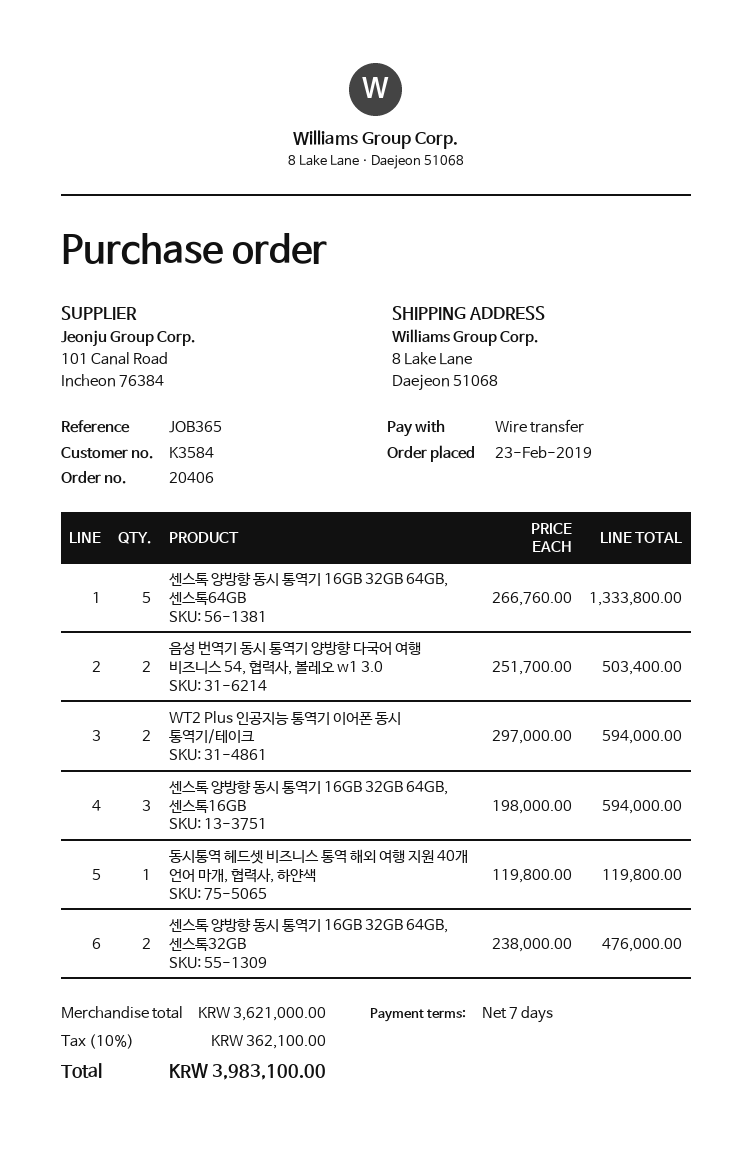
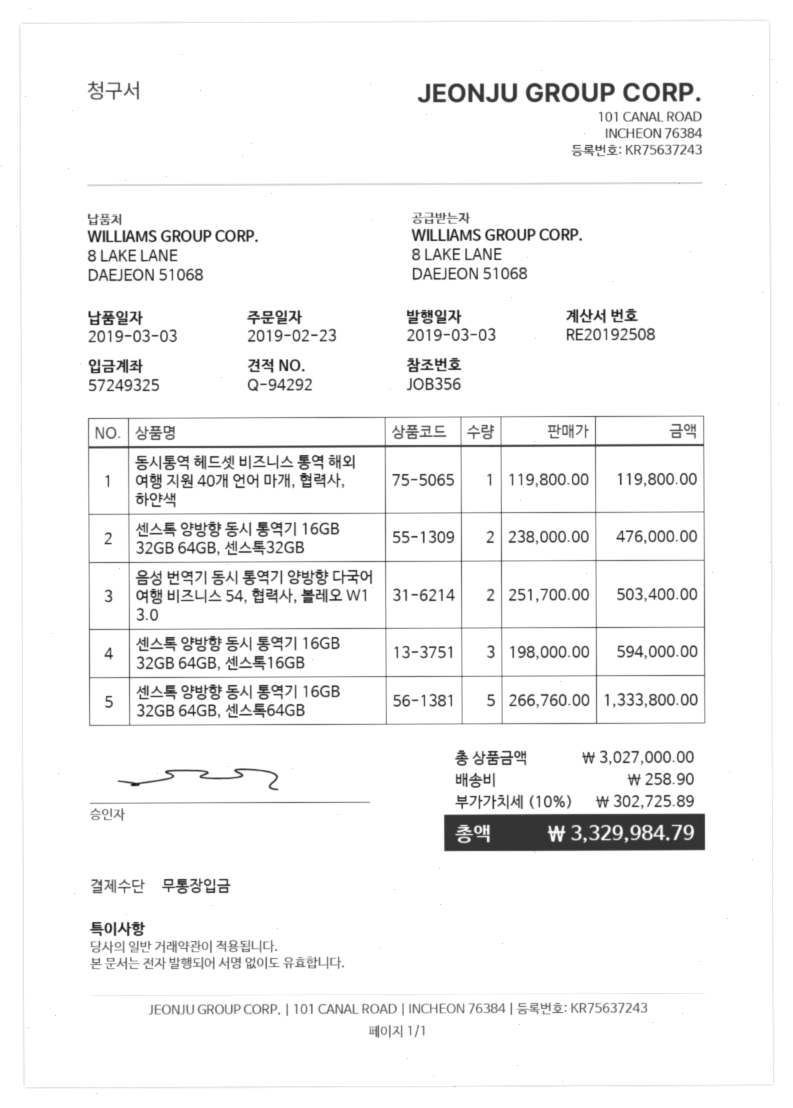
reference: JOB365 -> JOB356
WT2 Plus 인공지능 통역기 이어폰 동시 통역기/테이크: 2 x 297000.00 = 594000.00 -> none
subtotal: 3621000.00 -> 3027000.00
shipping: none -> 258.90
tax: 10% = 362100.00 -> 10% = 302725.89
total: 3983100.00 -> 3329984.79

